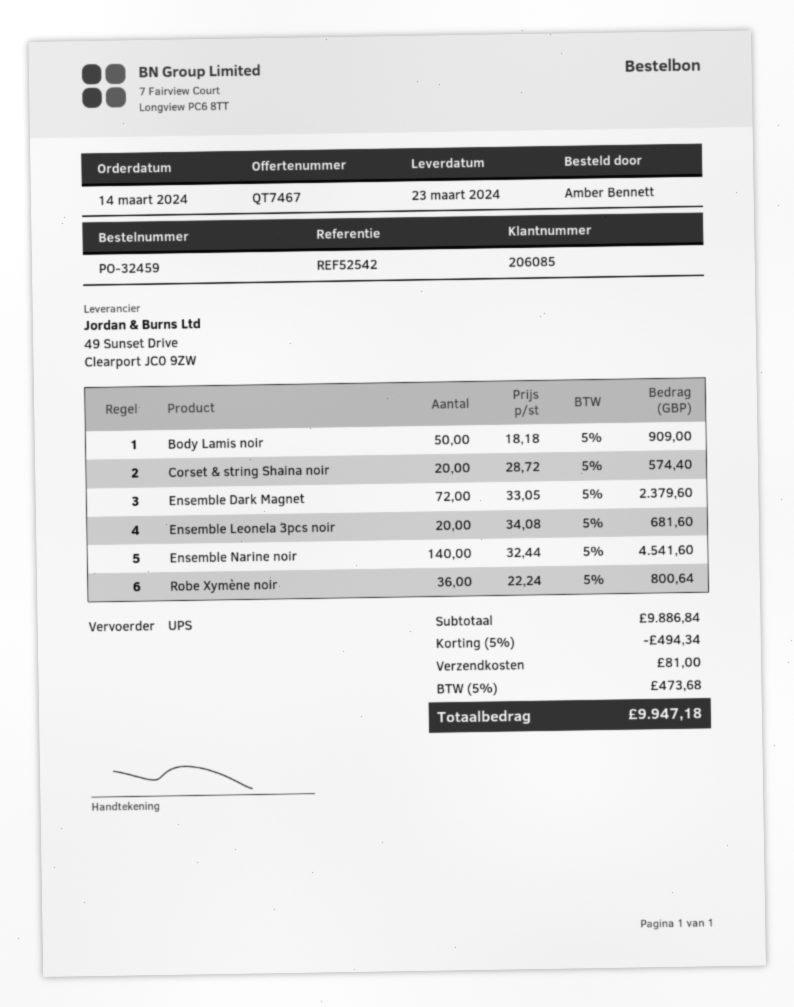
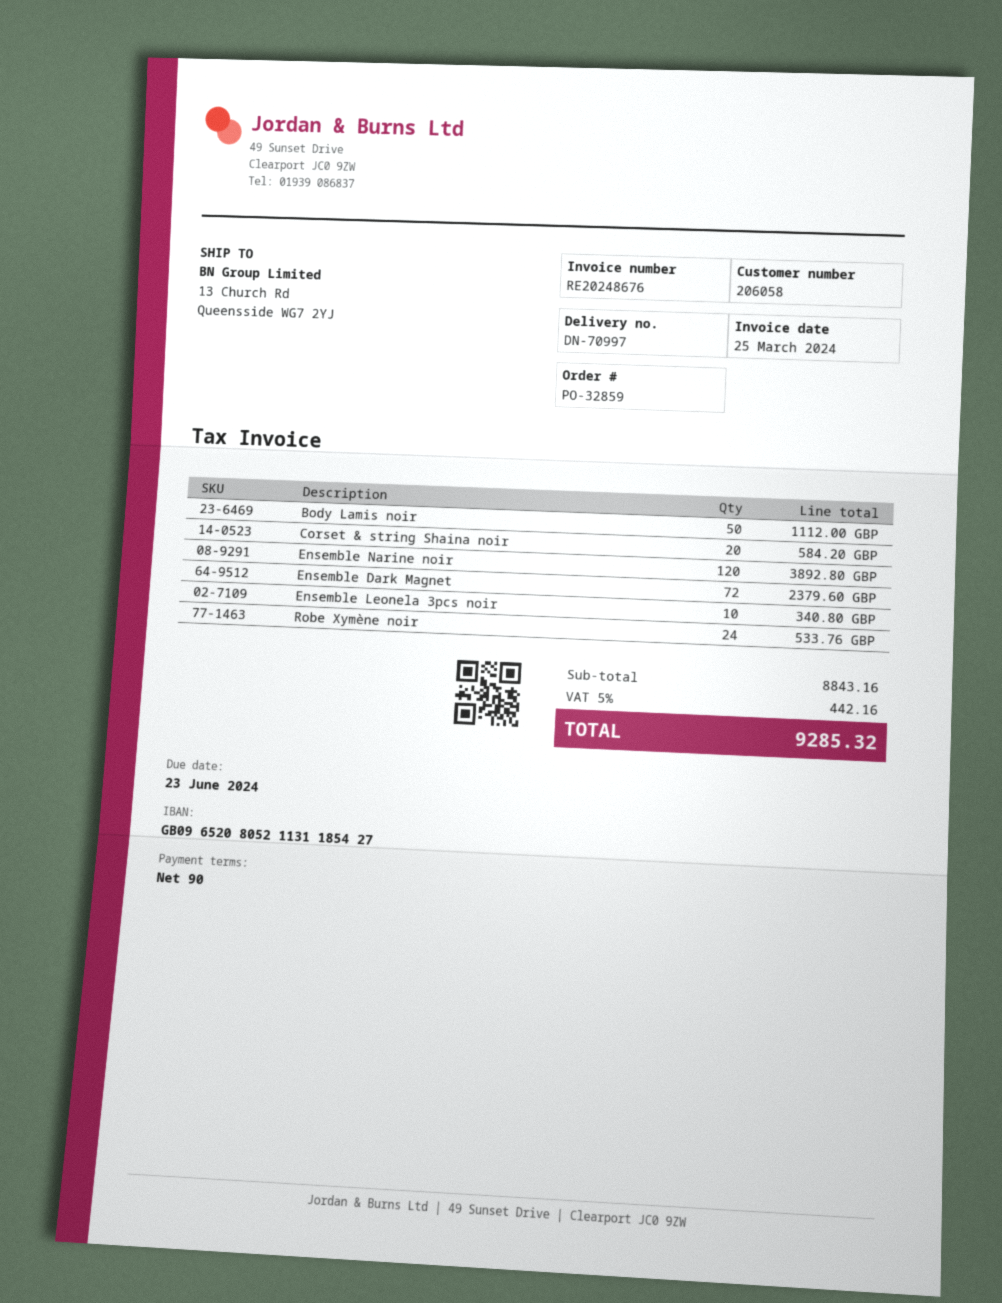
order number: PO-32459 -> PO-32859
customer number: 206085 -> 206058
Body Lamis noir: 50 for 909.00 -> 50 for 1112.00
Corset & string Shaina noir: 20 for 574.40 -> 20 for 584.20
Ensemble Leonela 3pcs noir: 20 for 681.60 -> 10 for 340.80
Ensemble Narine noir: 140 for 4541.60 -> 120 for 3892.80
Robe Xymène noir: 36 for 800.64 -> 24 for 533.76
subtotal: 9886.84 -> 8843.16
discount: 5% = 494.34 -> none
shipping: 81.00 -> none
tax: 5% = 473.68 -> 5% = 442.16
total: 9947.18 -> 9285.32

